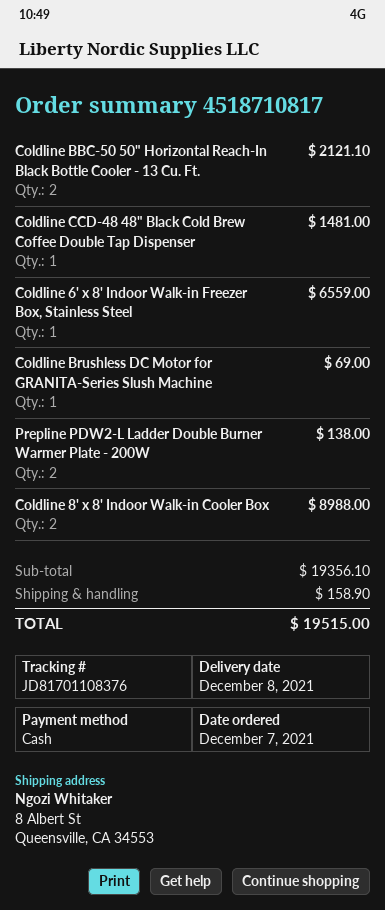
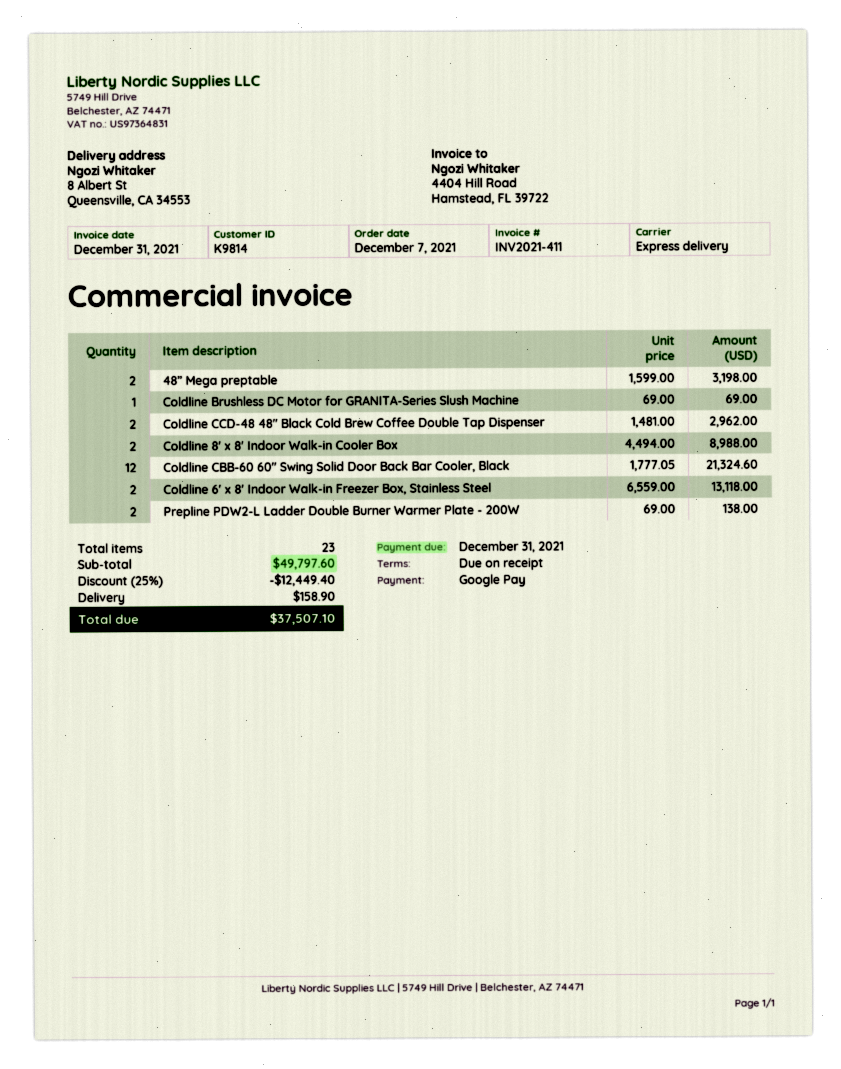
payment method: cash -> Google Pay
Coldline BBC-50 50" Horizontal Reach-In Black Bottle Cooler - 13 Cu. Ft.: 2 for 2121.10 -> none
Coldline CCD-48 48" Black Cold Brew Coffee Double Tap Dispenser: 1 for 1481.00 -> 2 for 2962.00
Coldline 6' x 8' Indoor Walk-in Freezer Box, Stainless Steel: 1 for 6559.00 -> 2 for 13118.00
48” Mega preptable: none -> 2 for 3198.00
Coldline CBB-60 60" Swing Solid Door Back Bar Cooler, Black: none -> 12 for 21324.60
subtotal: 19356.10 -> 49797.60
discount: none -> 25% = 12449.40
total: 19515.00 -> 37507.10

